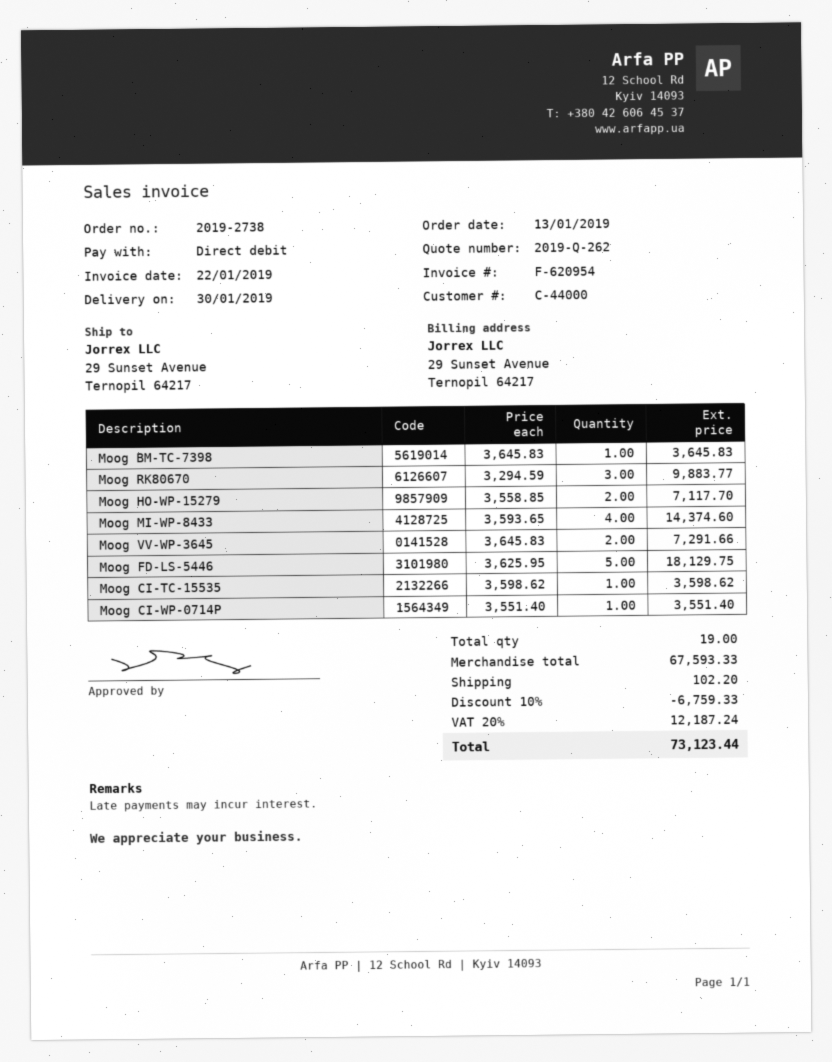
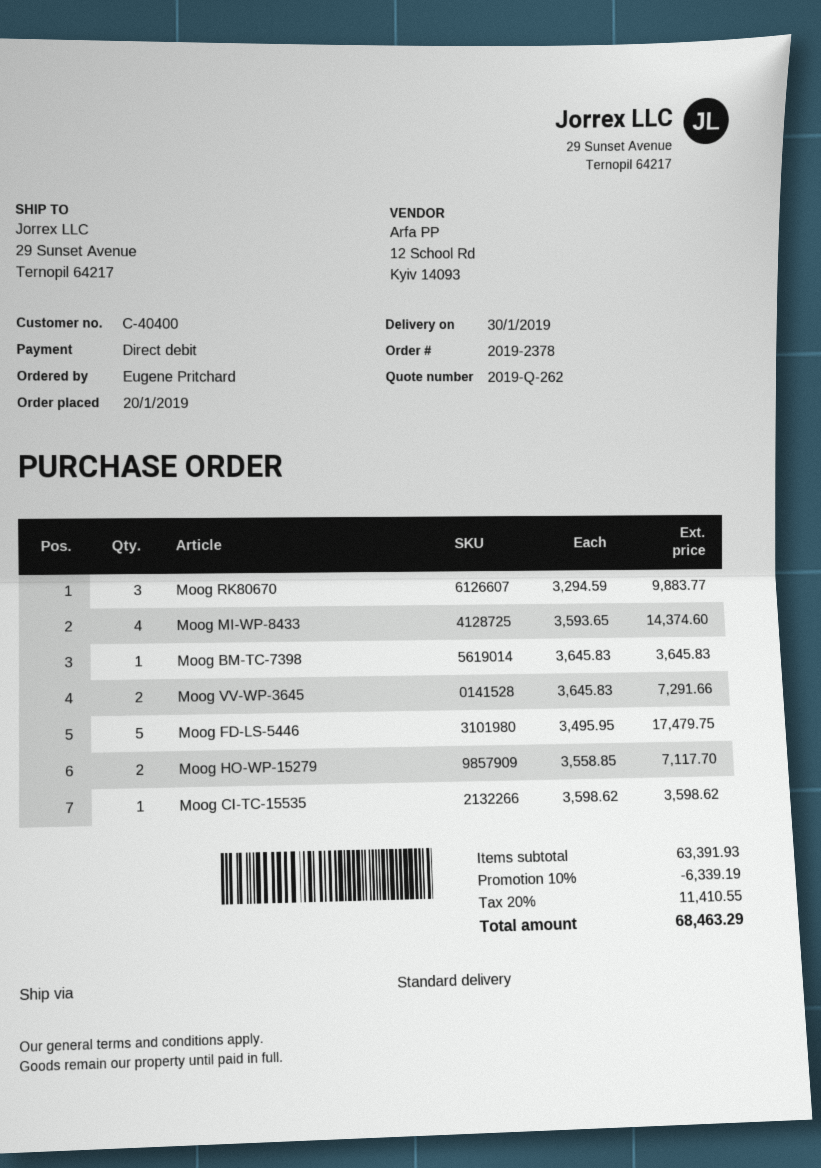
order number: 2019-2738 -> 2019-2378
order date: 2019-01-13 -> 2019-01-20
customer number: C-44000 -> C-40400
Moog FD-LS-5446: 5 x 3625.95 = 18129.75 -> 5 x 3495.95 = 17479.75
Moog CI-WP-0714P: 1 x 3551.40 = 3551.40 -> none
subtotal: 67593.33 -> 63391.93
discount: 10% = 6759.33 -> 10% = 6339.19
shipping: 102.20 -> none
tax: 20% = 12187.24 -> 20% = 11410.55
total: 73123.44 -> 68463.29

